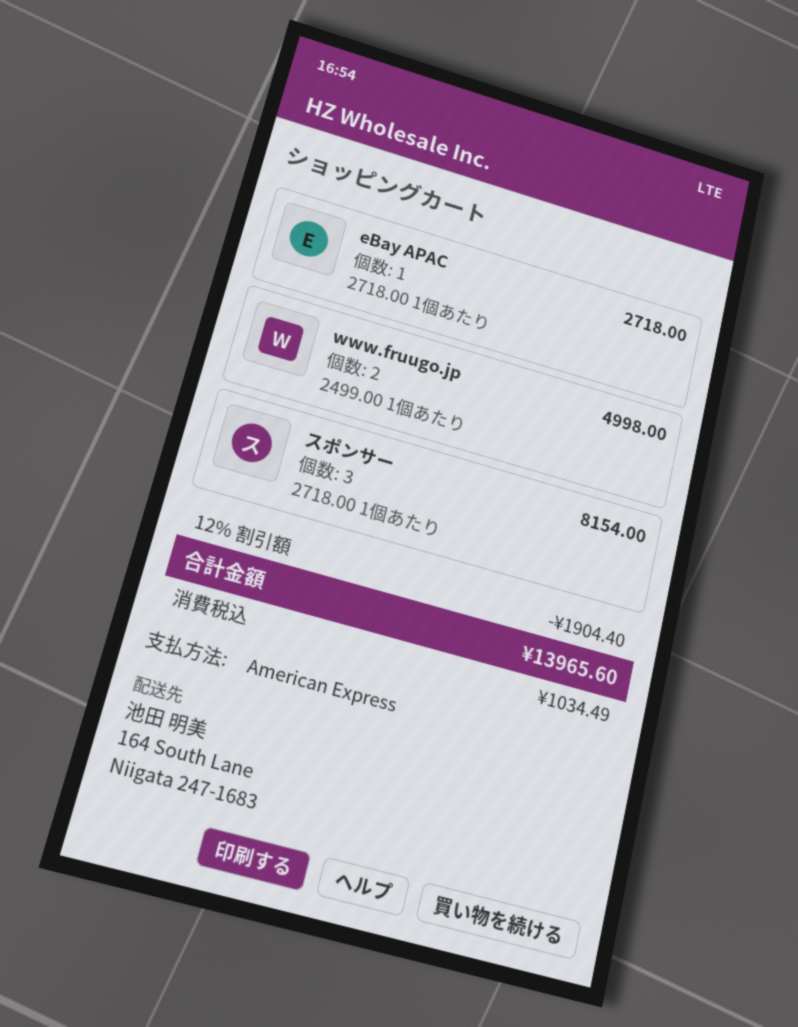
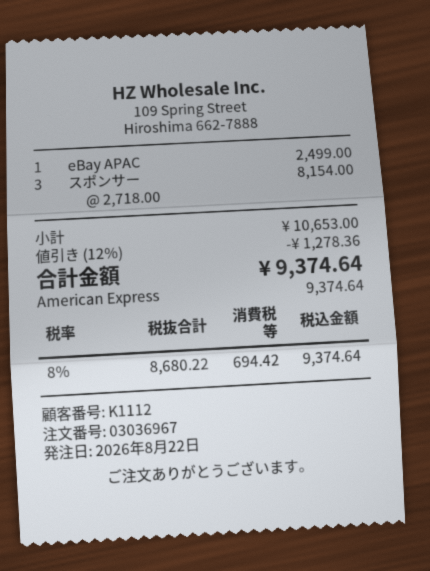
eBay APAC: 1 x 2718.00 = 2718.00 -> 1 x 2499.00 = 2499.00
www.fruugo.jp: 2 x 2499.00 = 4998.00 -> none
discount: 12% = 1904.40 -> 12% = 1278.36
tax: 1034.49 -> 694.42
total: 13965.60 -> 9374.64

